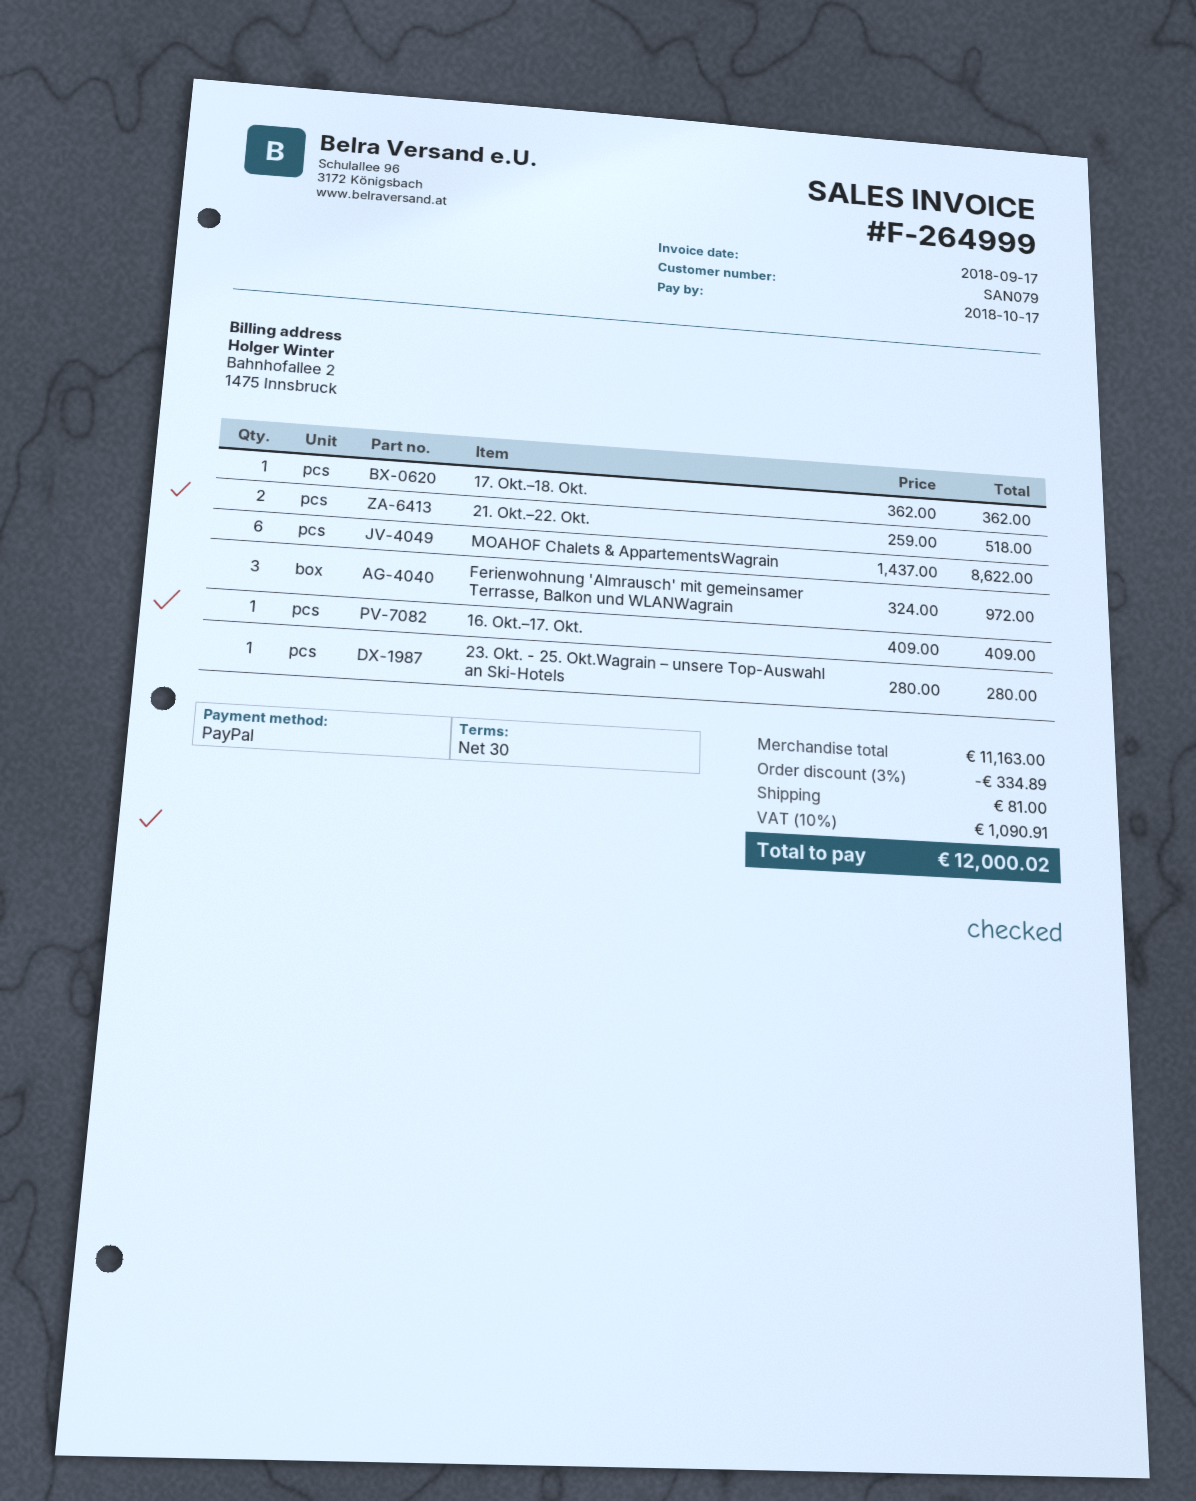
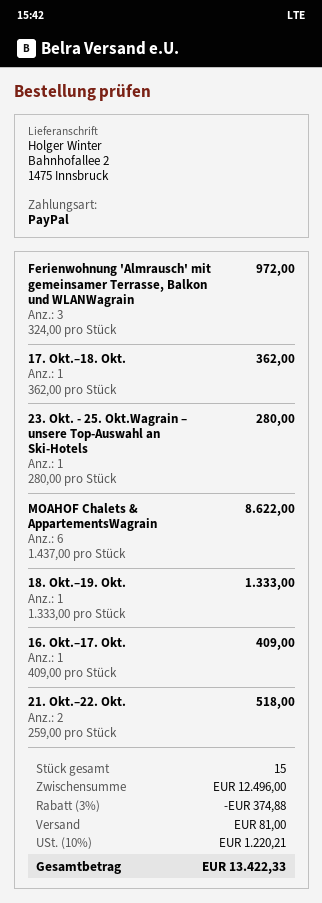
18. Okt.–19. Okt.: none -> 1 x 1333.00 = 1333.00
subtotal: 11163.00 -> 12496.00
discount: 3% = 334.89 -> 3% = 374.88
tax: 10% = 1090.91 -> 10% = 1220.21
total: 12000.02 -> 13422.33

